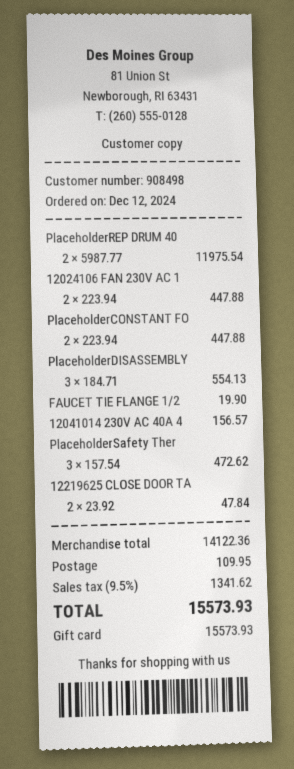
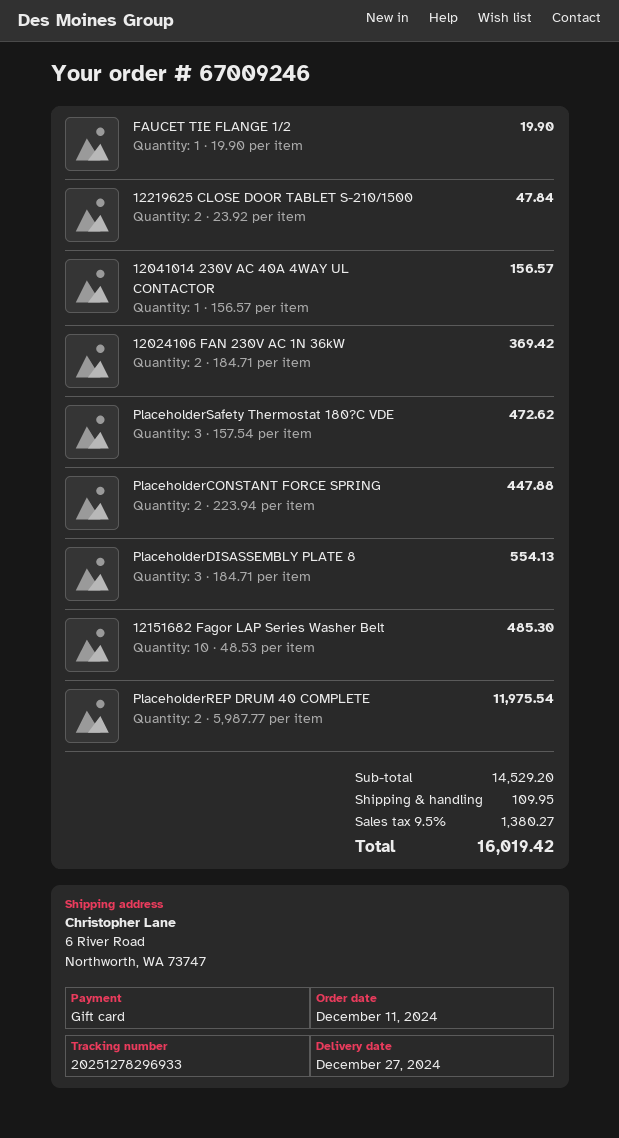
order date: 2024-12-12 -> 2024-12-11
12024106 FAN 230V AC 1: 2 x 223.94 = 447.88 -> 2 x 184.71 = 369.42
12151682 Fagor LAP Series Washer Belt: none -> 10 x 48.53 = 485.30
subtotal: 14122.36 -> 14529.20
tax: 9.5% = 1341.62 -> 9.5% = 1380.27
total: 15573.93 -> 16019.42

